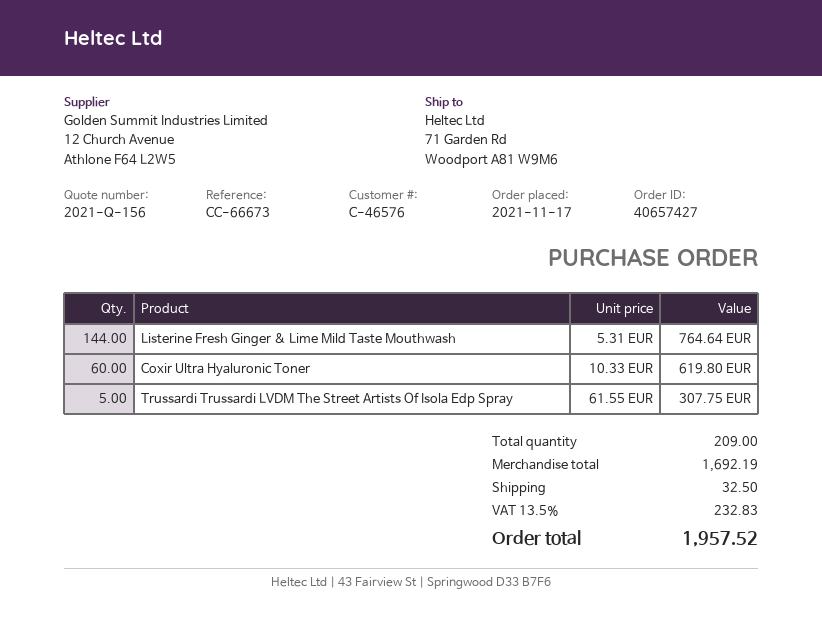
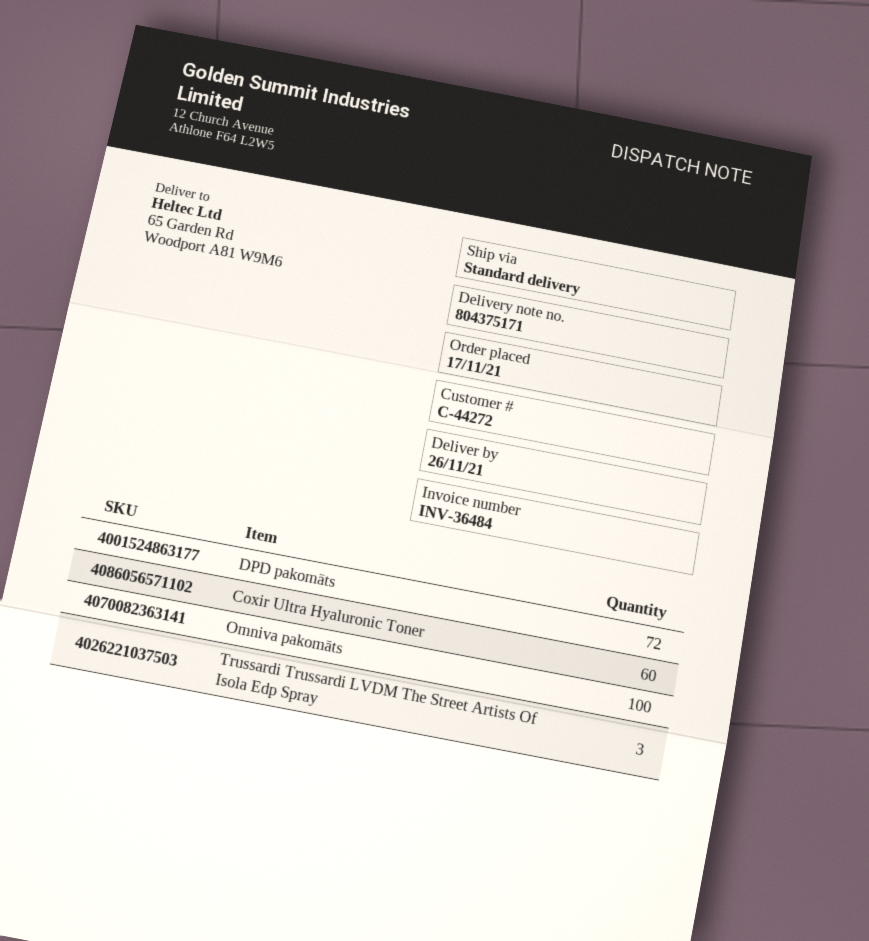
customer number: C-46576 -> C-44272
ship to: 71 Garden Rd, Woodport A81 W9M6 -> 65 Garden Rd, Woodport A81 W9M6
Listerine Fresh Ginger & Lime Mild Taste Mouthwash: 144 -> none
Trussardi Trussardi LVDM The Street Artists Of Isola Edp Spray: 5 -> 3
DPD pakomāts: none -> 72
Omniva pakomāts: none -> 100

